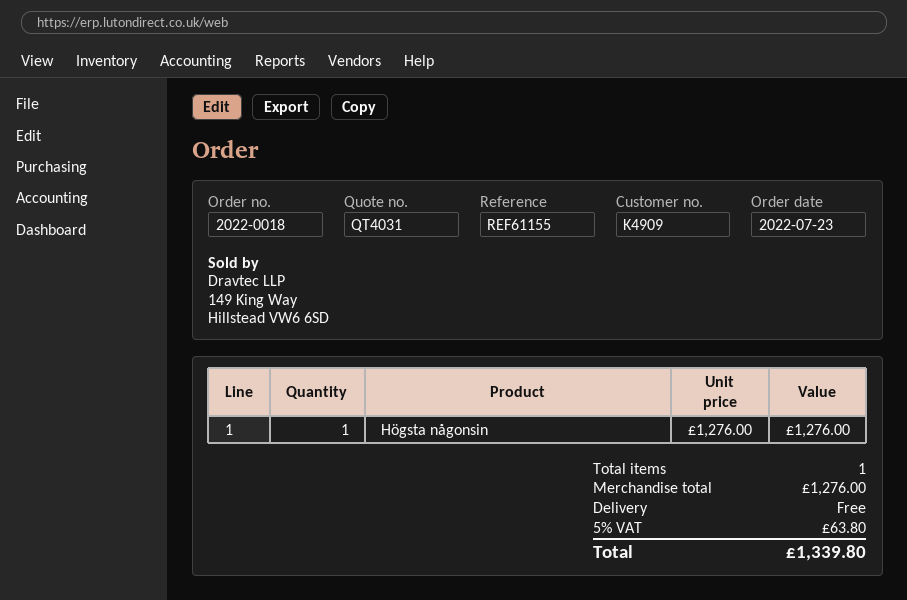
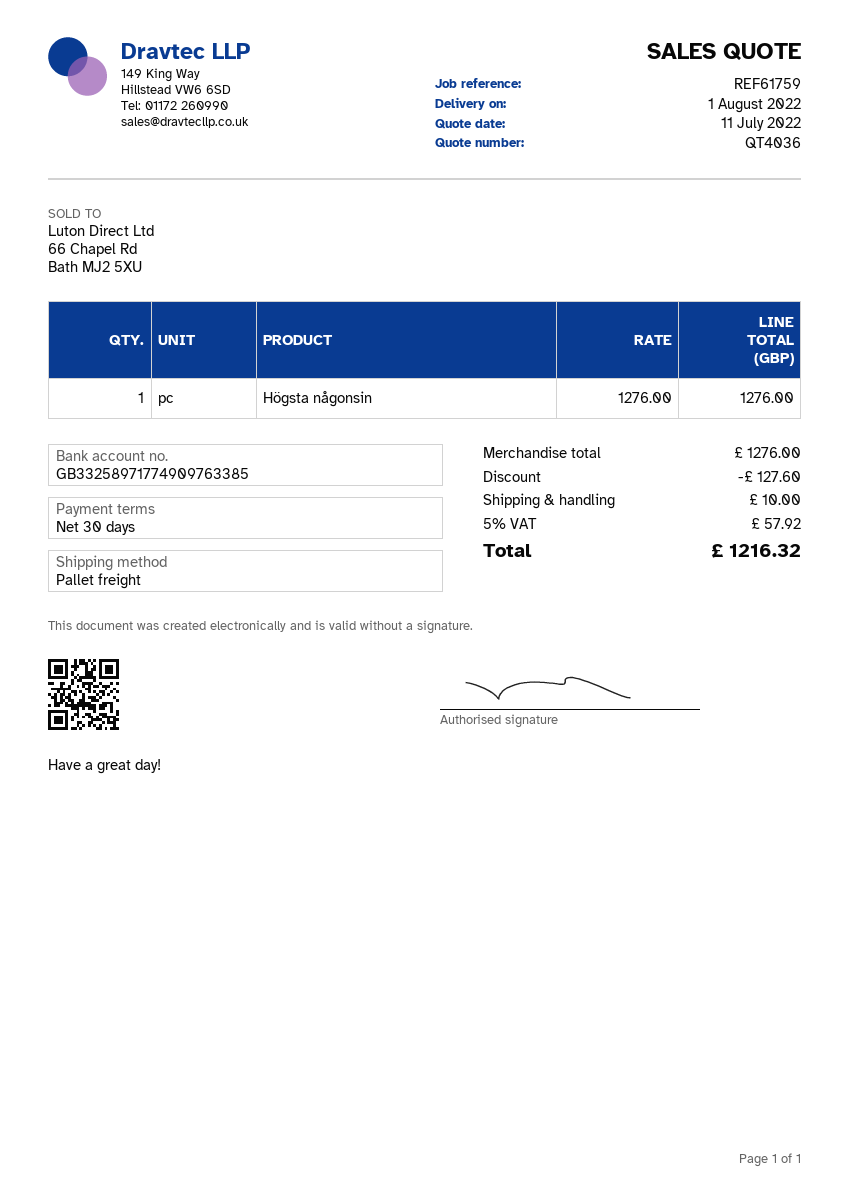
quote number: QT4031 -> QT4036
reference: REF61155 -> REF61759
discount: none -> 127.60
shipping: 0.00 -> 10.00
tax: 5% = 63.80 -> 5% = 57.92
total: 1339.80 -> 1216.32

